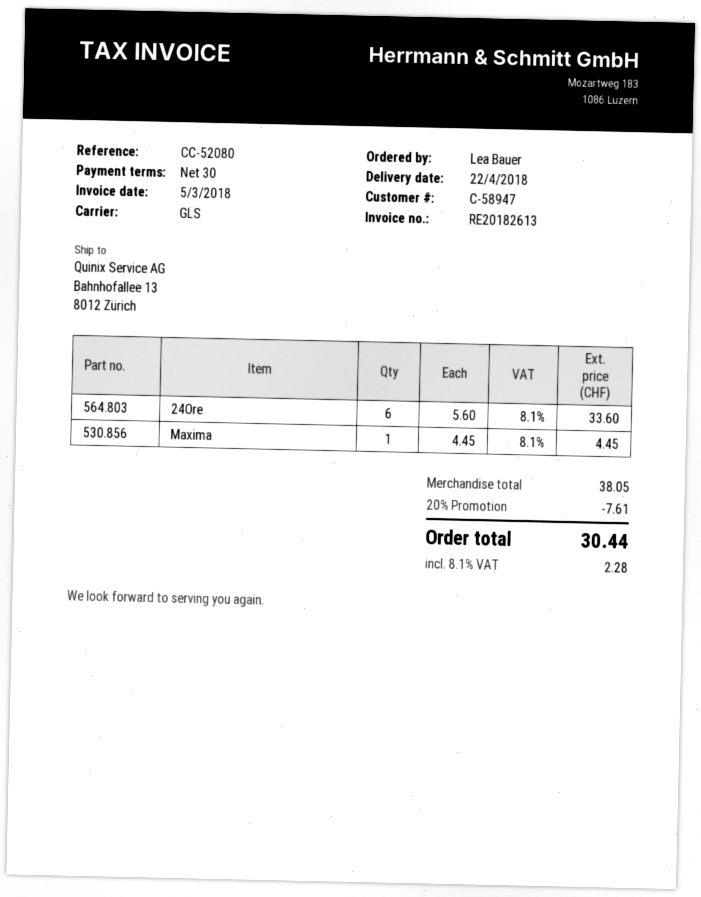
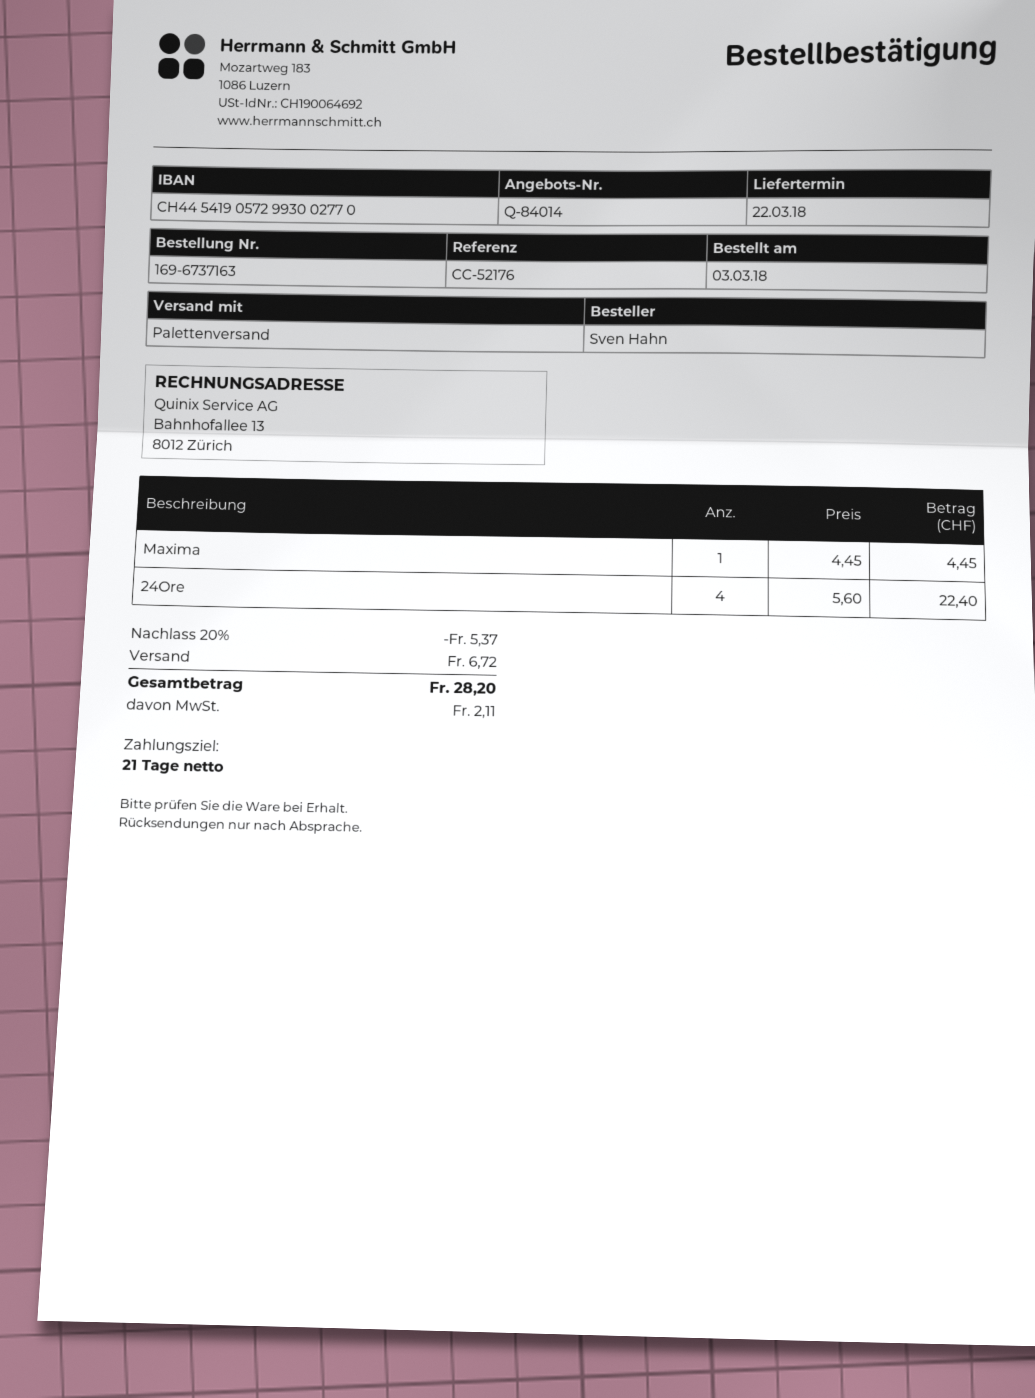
delivery date: 2018-04-22 -> 2018-03-22
payment terms: 30 days -> 21 days
reference: CC-52080 -> CC-52176
ordered by: Lea Bauer -> Sven Hahn
shipping method: GLS -> pallet freight
24Ore: 6 x 5.60 = 33.60 -> 4 x 5.60 = 22.40
discount: 20% = 7.61 -> 20% = 5.37
shipping: none -> 6.72
tax: 2.28 -> 2.11
total: 30.44 -> 28.20

